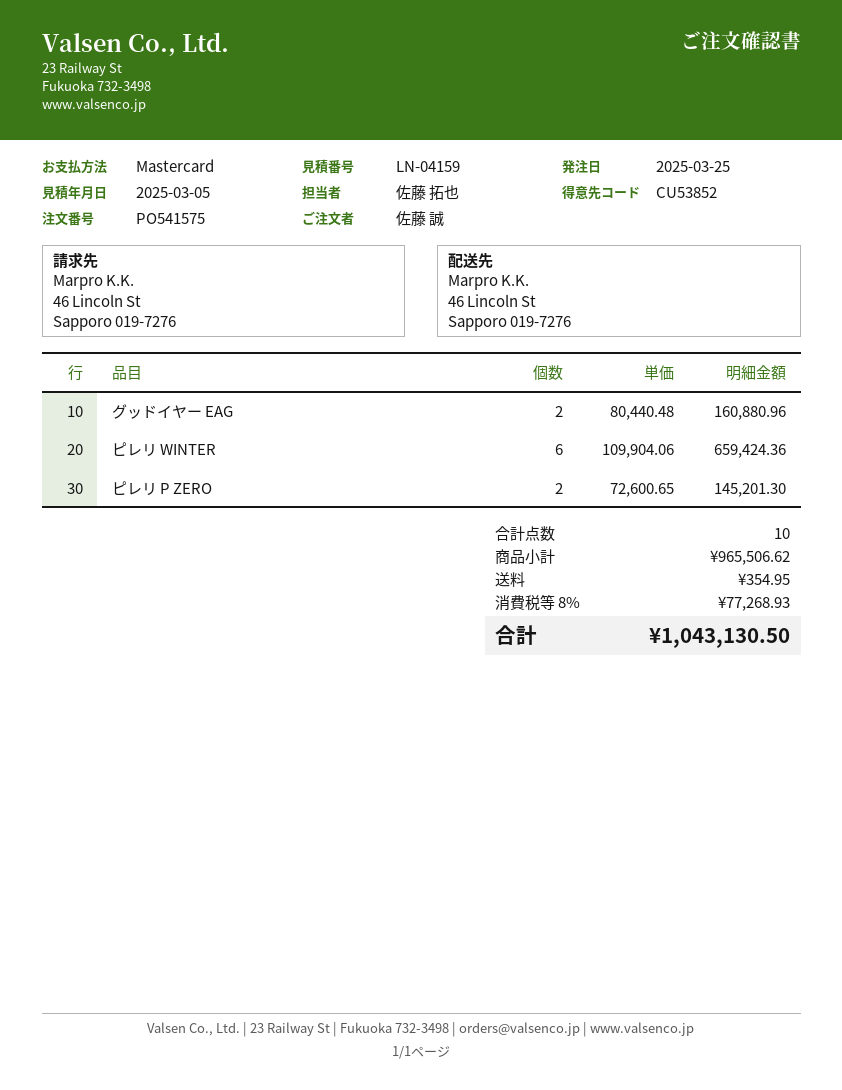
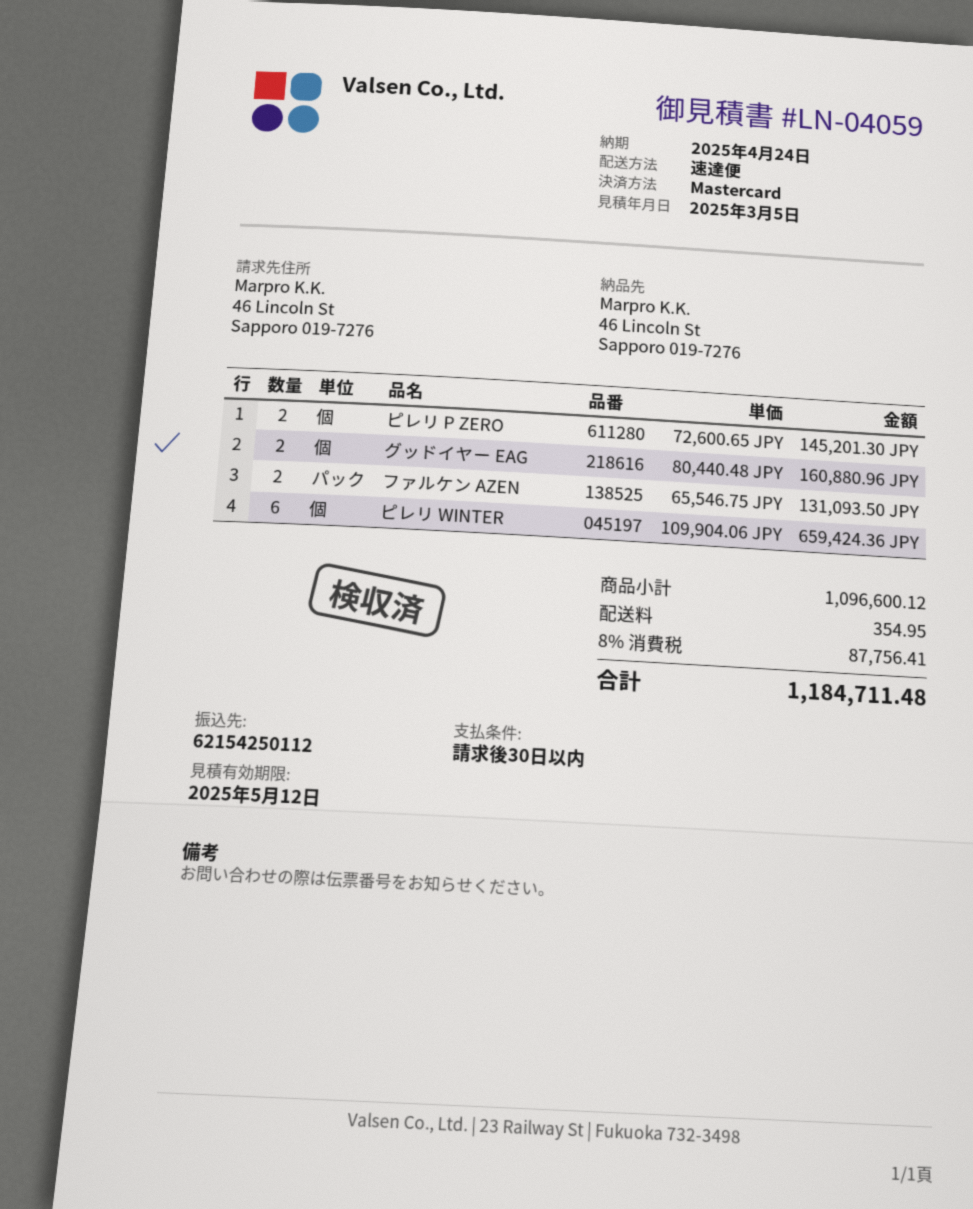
quote number: LN-04159 -> LN-04059
ファルケン AZEN: none -> 2 x 65546.75 = 131093.50
subtotal: 965506.62 -> 1096600.12
tax: 8% = 77268.93 -> 8% = 87756.41
total: 1043130.50 -> 1184711.48

